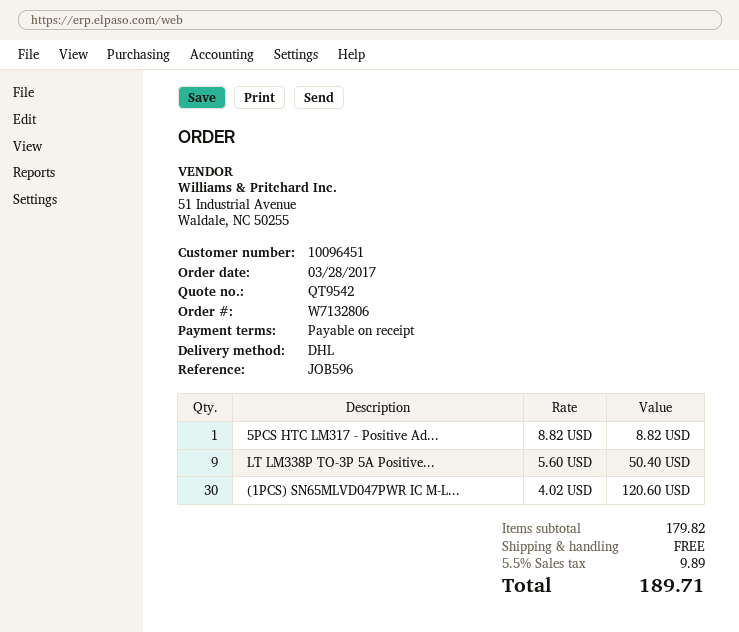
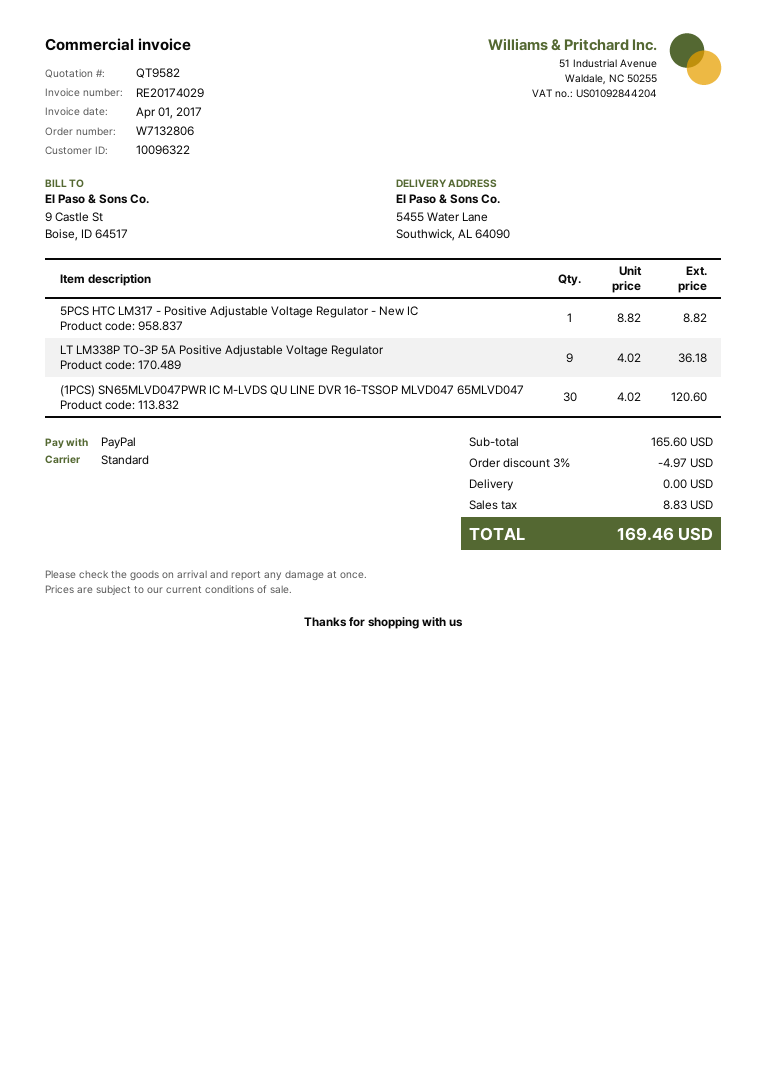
quote number: QT9542 -> QT9582
customer number: 10096451 -> 10096322
shipping method: DHL -> standard
LT LM338P TO-3P 5A Positive...: 9 x 5.60 = 50.40 -> 9 x 4.02 = 36.18
subtotal: 179.82 -> 165.60
discount: none -> 3% = 4.97
tax: 9.89 -> 8.83
total: 189.71 -> 169.46

